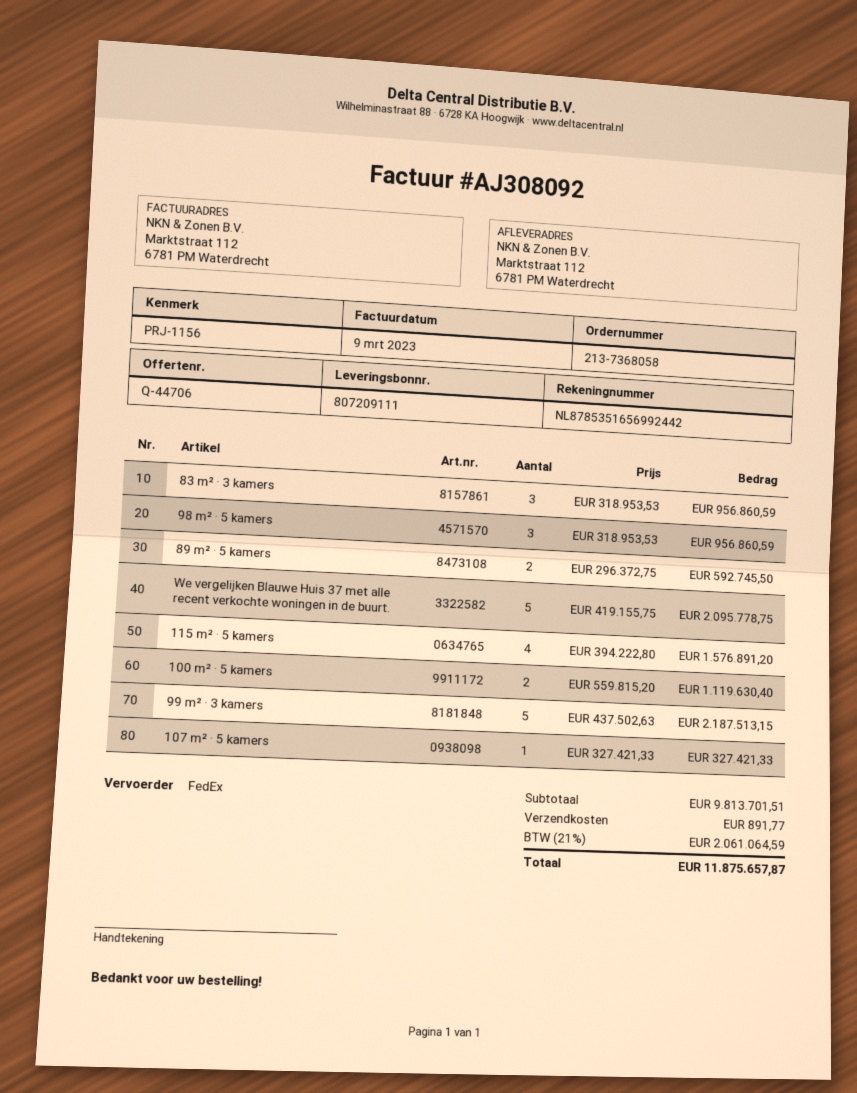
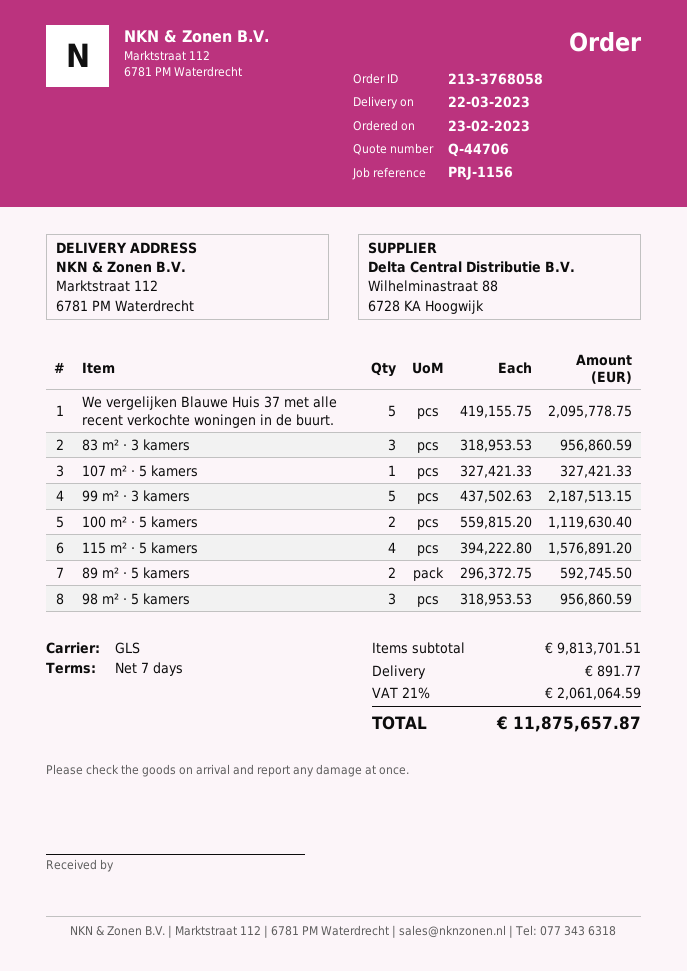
order number: 213-7368058 -> 213-3768058
shipping method: FedEx -> GLS

